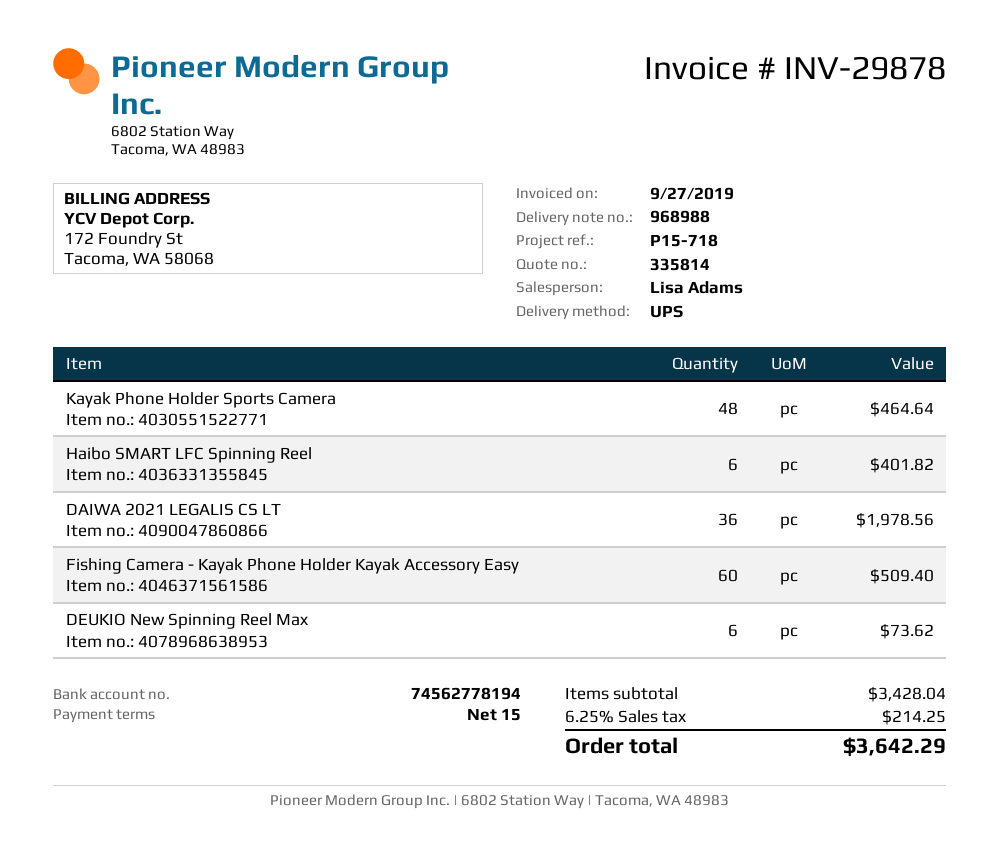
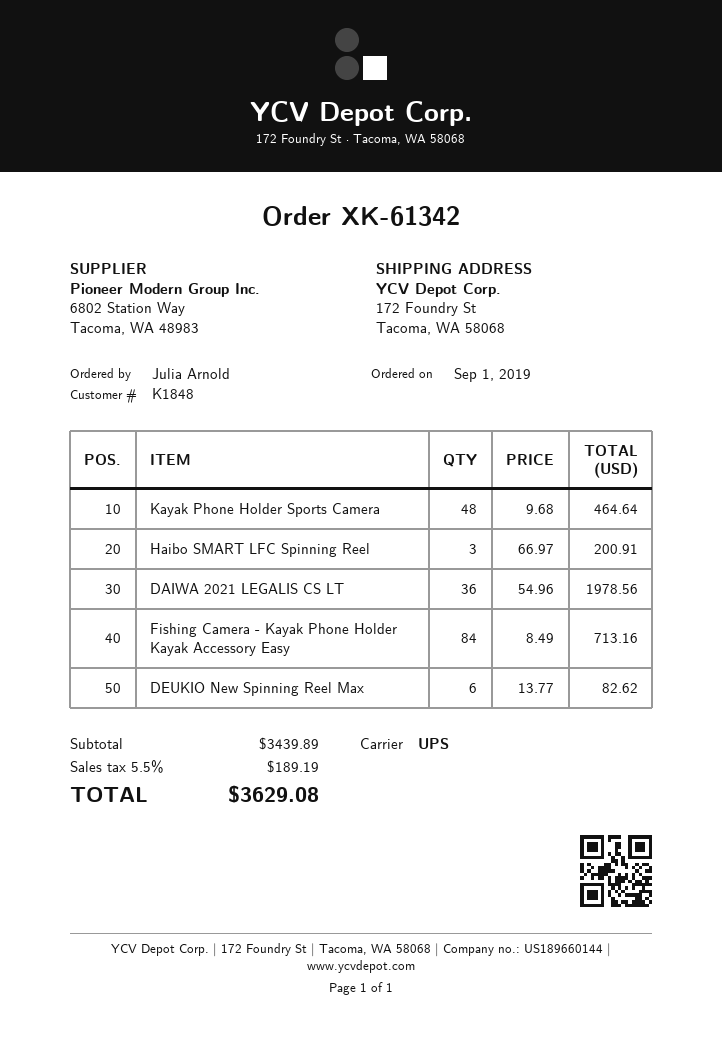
Haibo SMART LFC Spinning Reel: 6 for 401.82 -> 3 for 200.91
Fishing Camera - Kayak Phone Holder Kayak Accessory Easy: 60 for 509.40 -> 84 for 713.16
DEUKIO New Spinning Reel Max: 6 for 73.62 -> 6 for 82.62
subtotal: 3428.04 -> 3439.89
tax: 6.25% = 214.25 -> 5.5% = 189.19
total: 3642.29 -> 3629.08

